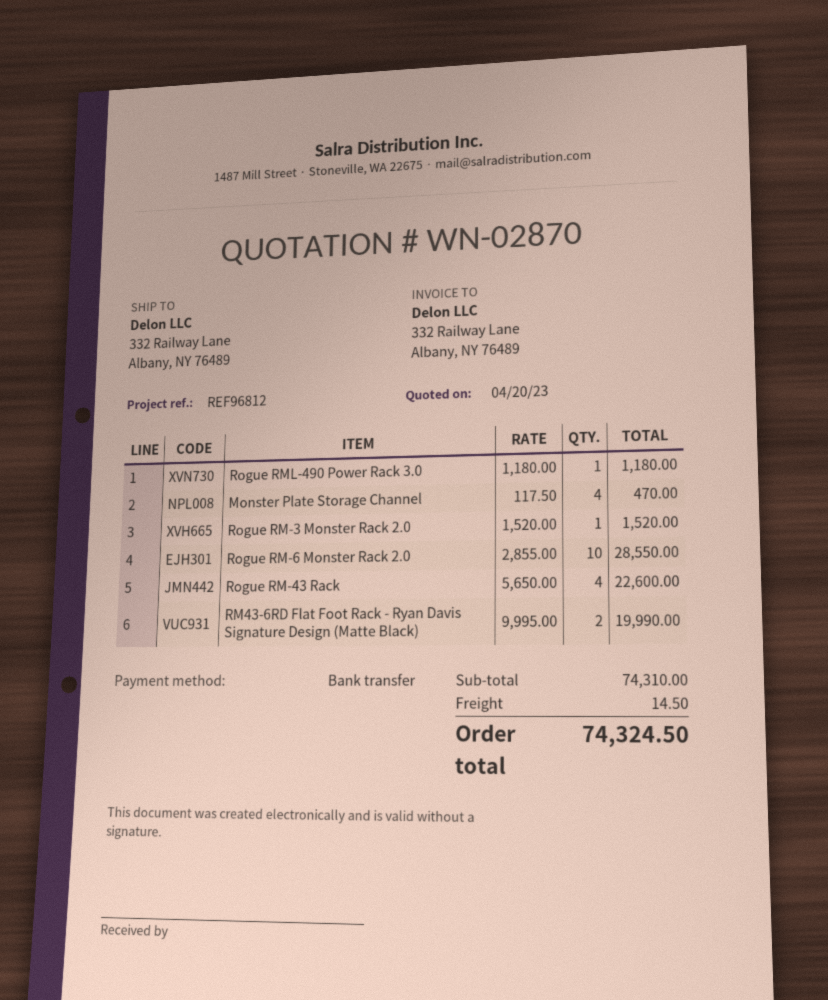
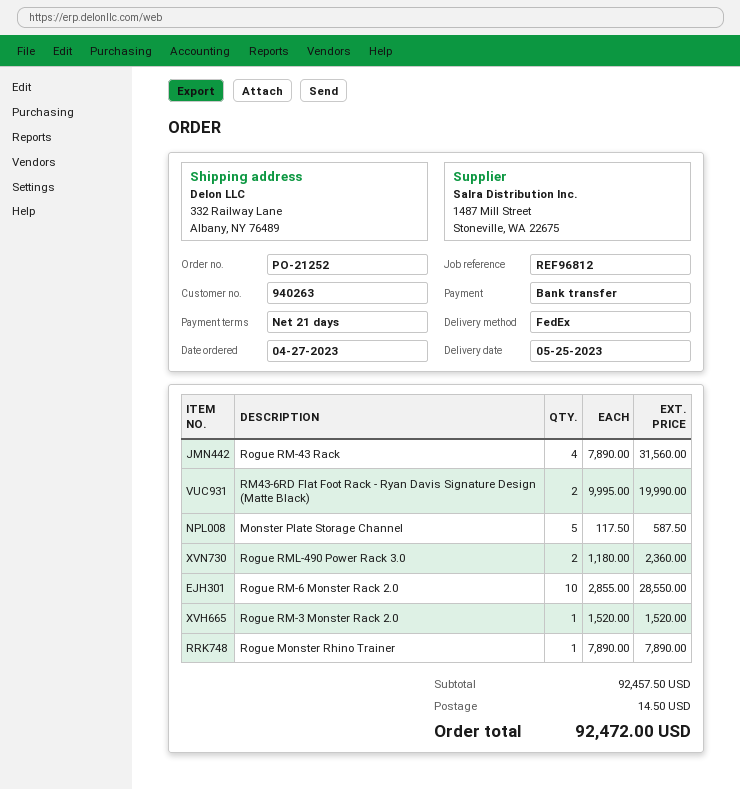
Rogue RML-490 Power Rack 3.0: 1 x 1180.00 = 1180.00 -> 2 x 1180.00 = 2360.00
Monster Plate Storage Channel: 4 x 117.50 = 470.00 -> 5 x 117.50 = 587.50
Rogue RM-43 Rack: 4 x 5650.00 = 22600.00 -> 4 x 7890.00 = 31560.00
Rogue Monster Rhino Trainer: none -> 1 x 7890.00 = 7890.00
subtotal: 74310.00 -> 92457.50
total: 74324.50 -> 92472.00

